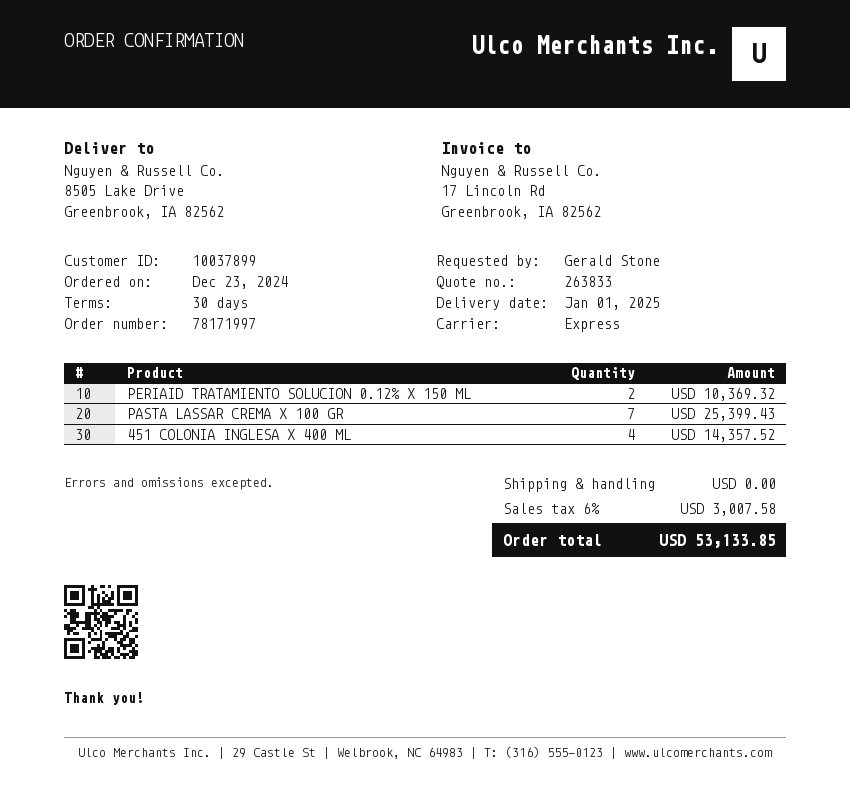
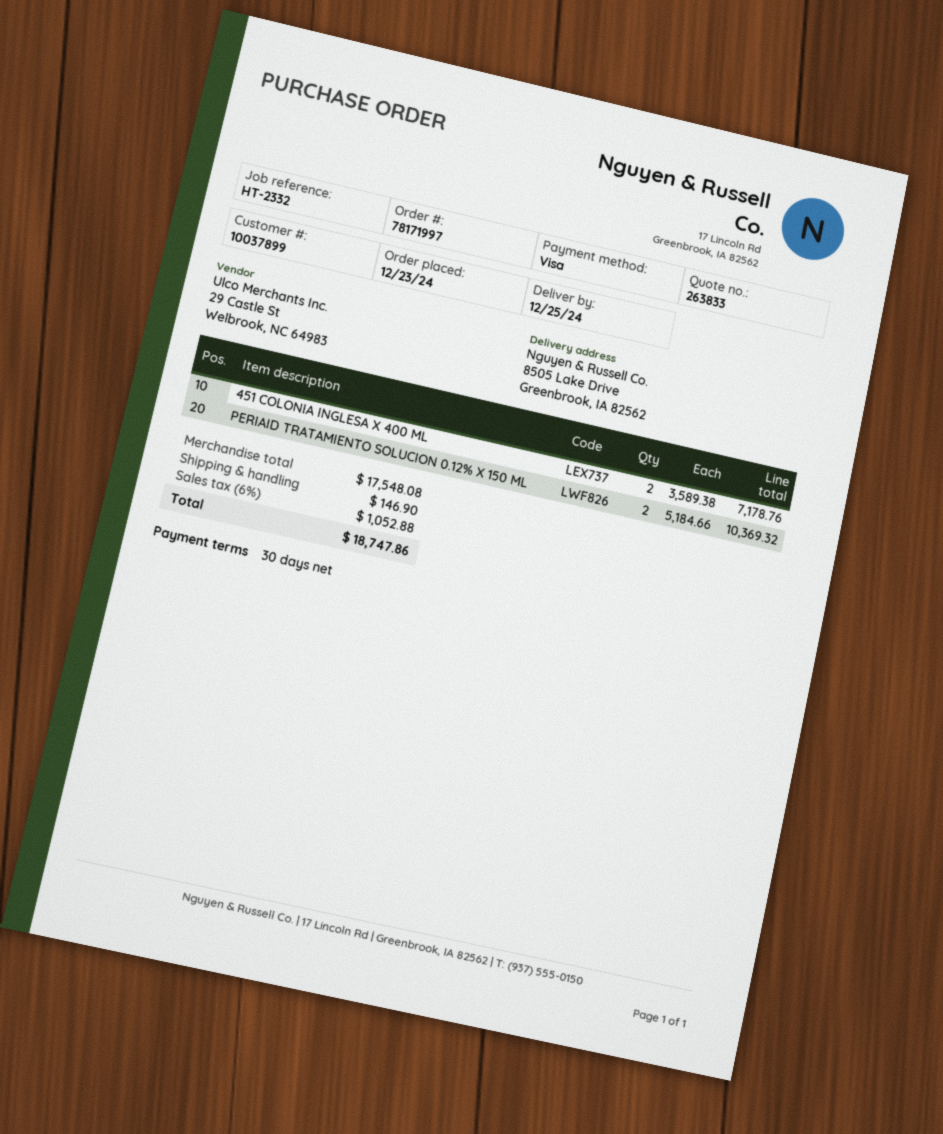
delivery date: 2025-01-01 -> 2024-12-25
PASTA LASSAR CREMA X 100 GR: 7 for 25399.43 -> none
451 COLONIA INGLESA X 400 ML: 4 for 14357.52 -> 2 for 7178.76
shipping: 0.00 -> 146.90
tax: 6% = 3007.58 -> 6% = 1052.88
total: 53133.85 -> 18747.86

